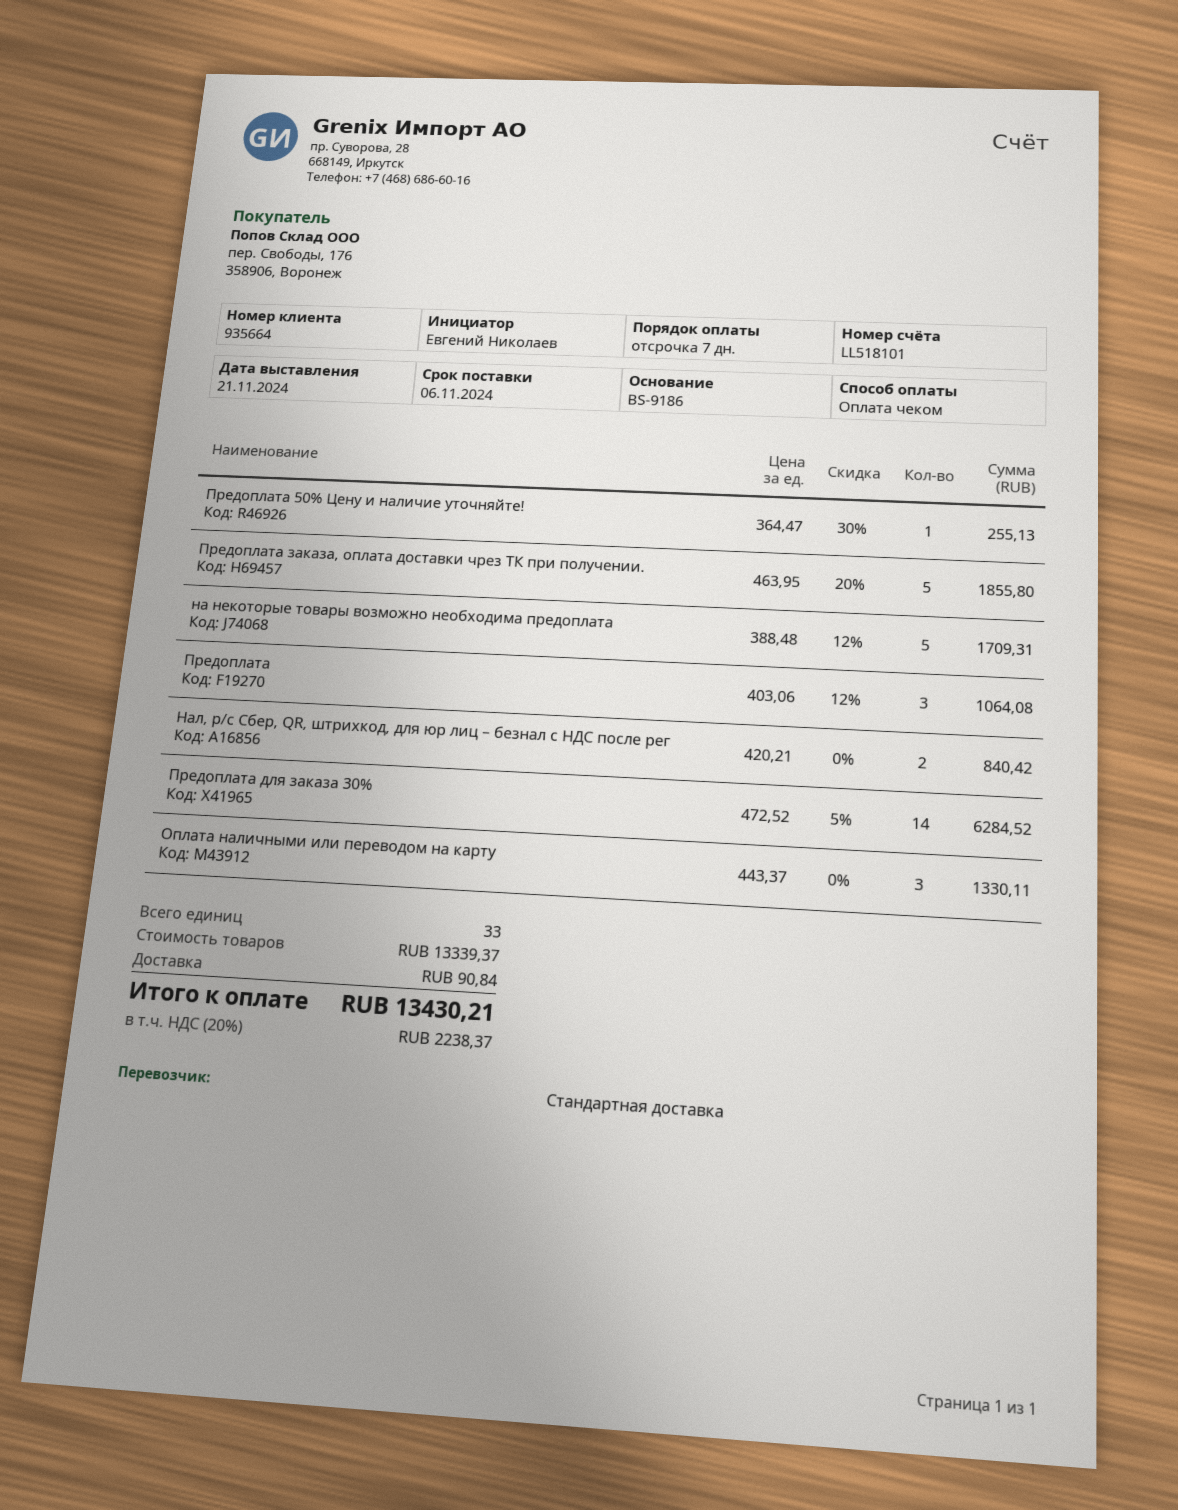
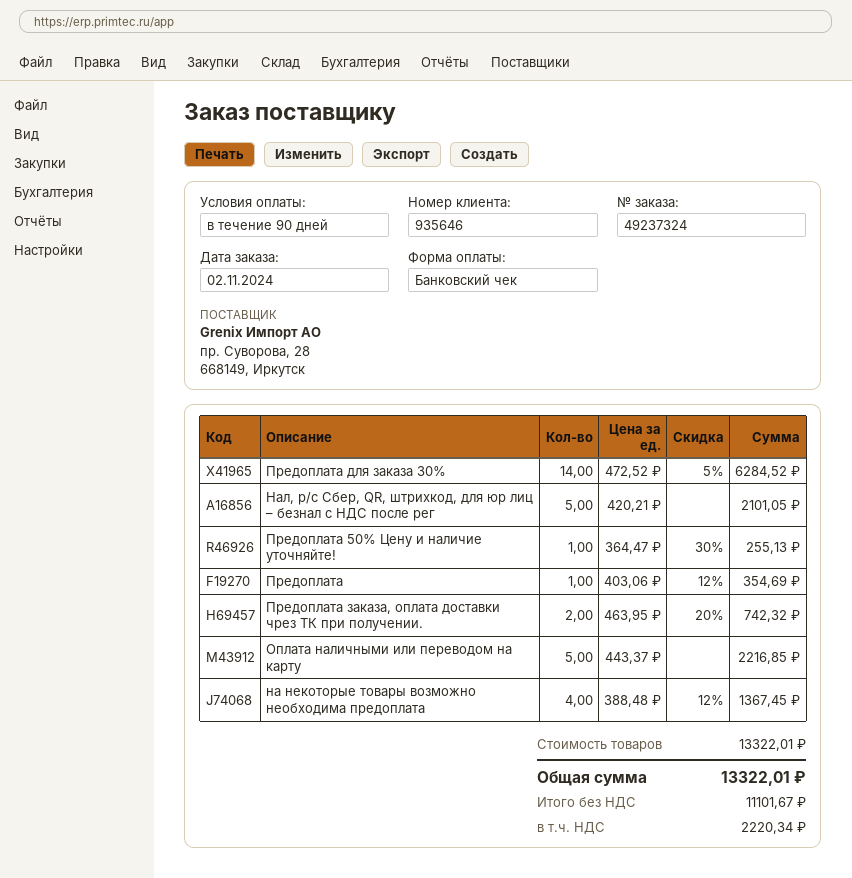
payment terms: 7 days -> 90 days
customer number: 935664 -> 935646
Предоплата заказа, оплата доставки чрез ТК при получении.: 5 x 463.95 - 20% = 1855.80 -> 2 x 463.95 - 20% = 742.32
на некоторые товары возможно необходима предоплата: 5 x 388.48 - 12% = 1709.31 -> 4 x 388.48 - 12% = 1367.45
Предоплата: 3 x 403.06 - 12% = 1064.08 -> 1 x 403.06 - 12% = 354.69
Нал, р/с Сбер, QR, штрихкод, для юр лиц – безнал с НДС после рег: 2 x 420.21 = 840.42 -> 5 x 420.21 = 2101.05
Оплата наличными или переводом на карту: 3 x 443.37 = 1330.11 -> 5 x 443.37 = 2216.85
subtotal: 13339.37 -> 13322.01
shipping: 90.84 -> none
tax: 2238.37 -> 2220.34
total: 13430.21 -> 13322.01

